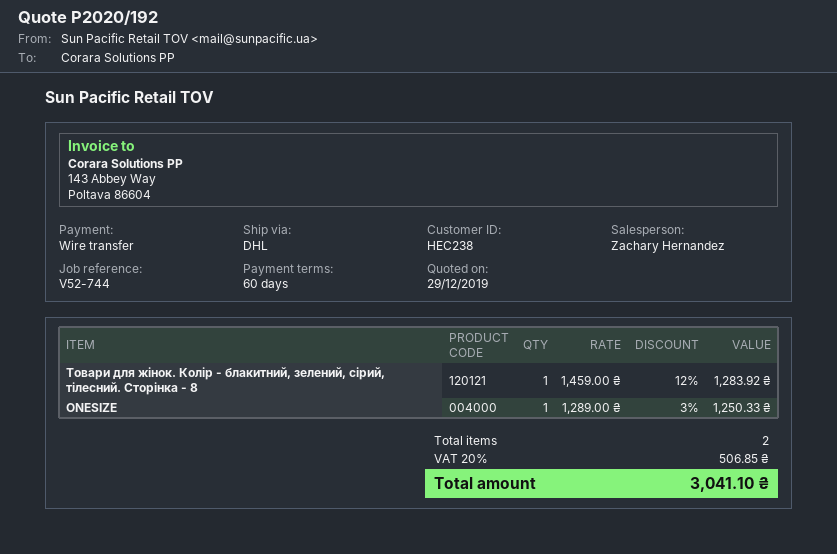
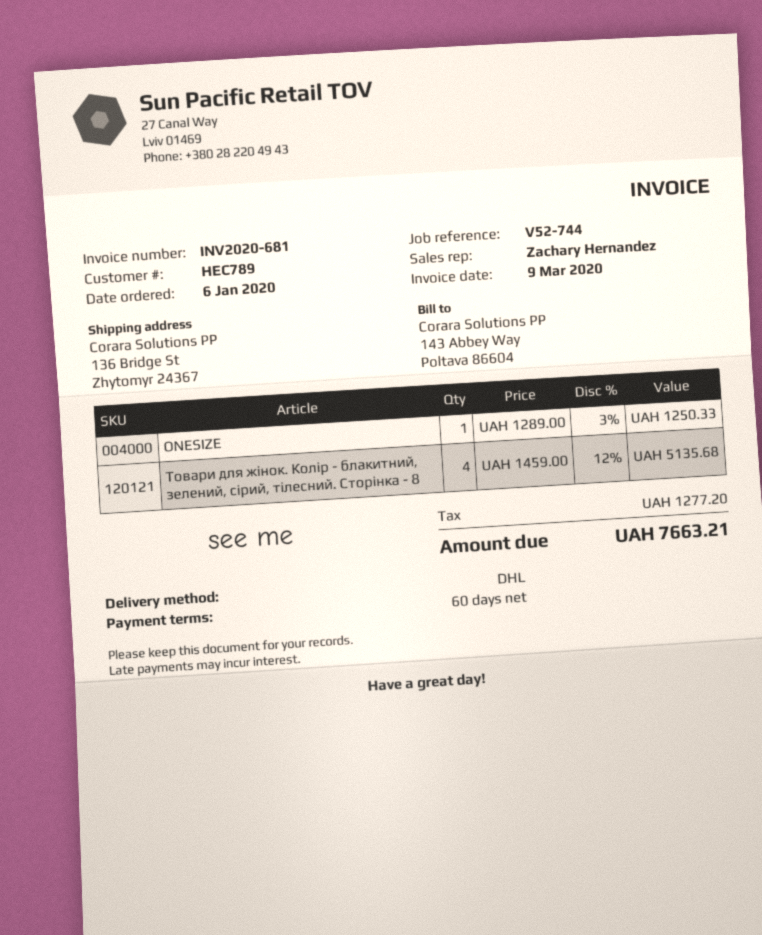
customer number: HEC238 -> HEC789
Товари для жінок. Колір - блакитний, зелений, сірий, тілесний. Сторінка - 8: 1 x 1459.00 - 12% = 1283.92 -> 4 x 1459.00 - 12% = 5135.68
tax: 506.85 -> 1277.20
total: 3041.10 -> 7663.21

